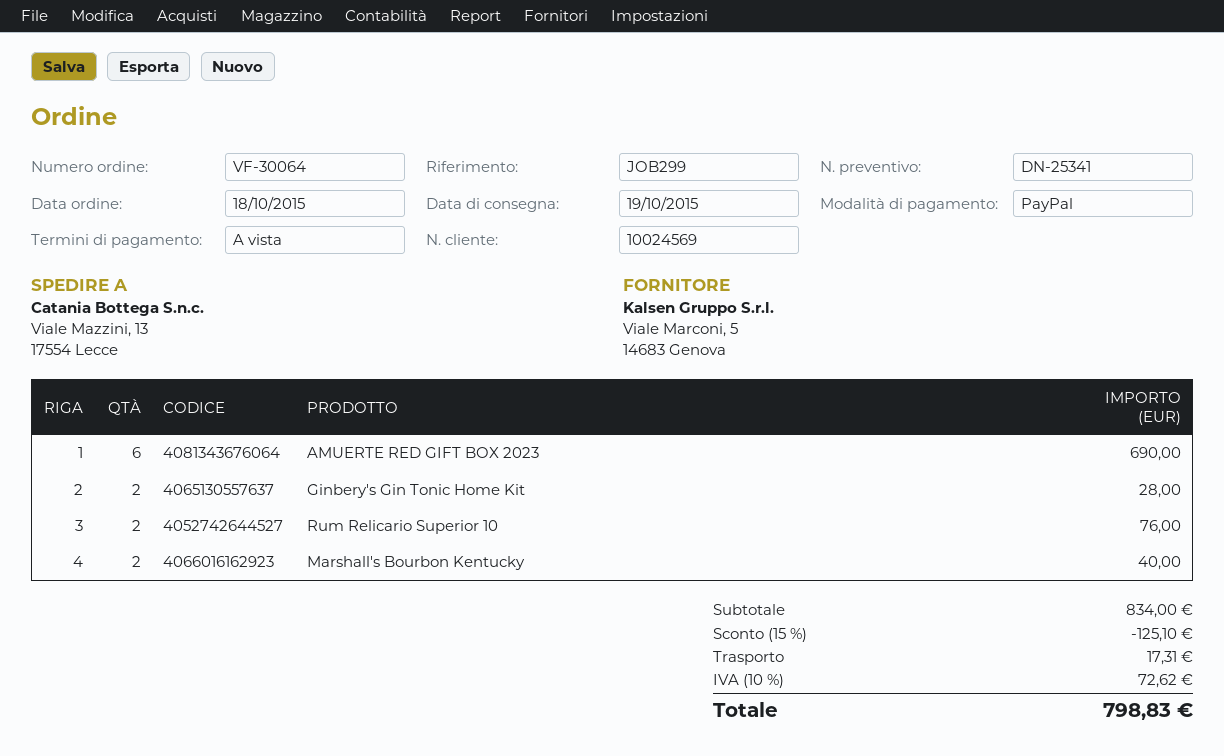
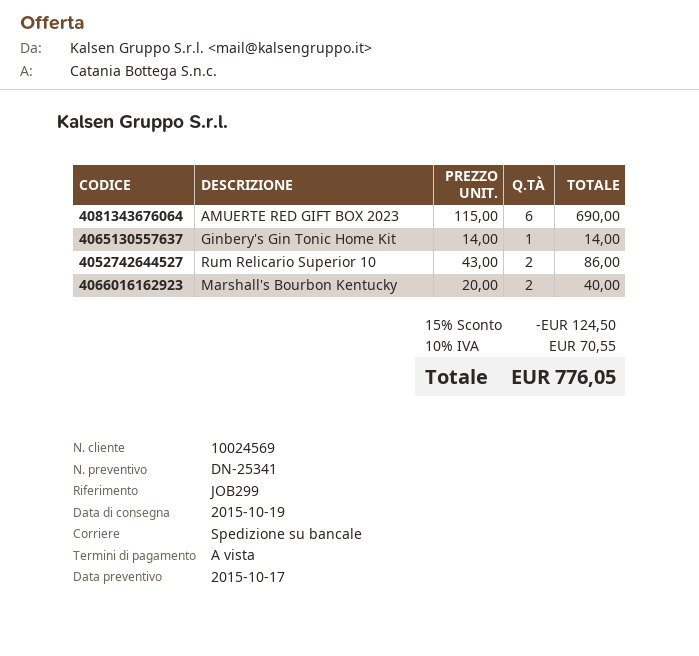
Ginbery's Gin Tonic Home Kit: 2 for 28.00 -> 1 for 14.00
Rum Relicario Superior 10: 2 for 76.00 -> 2 for 86.00
discount: 15% = 125.10 -> 15% = 124.50
shipping: 17.31 -> none
tax: 10% = 72.62 -> 10% = 70.55
total: 798.83 -> 776.05

